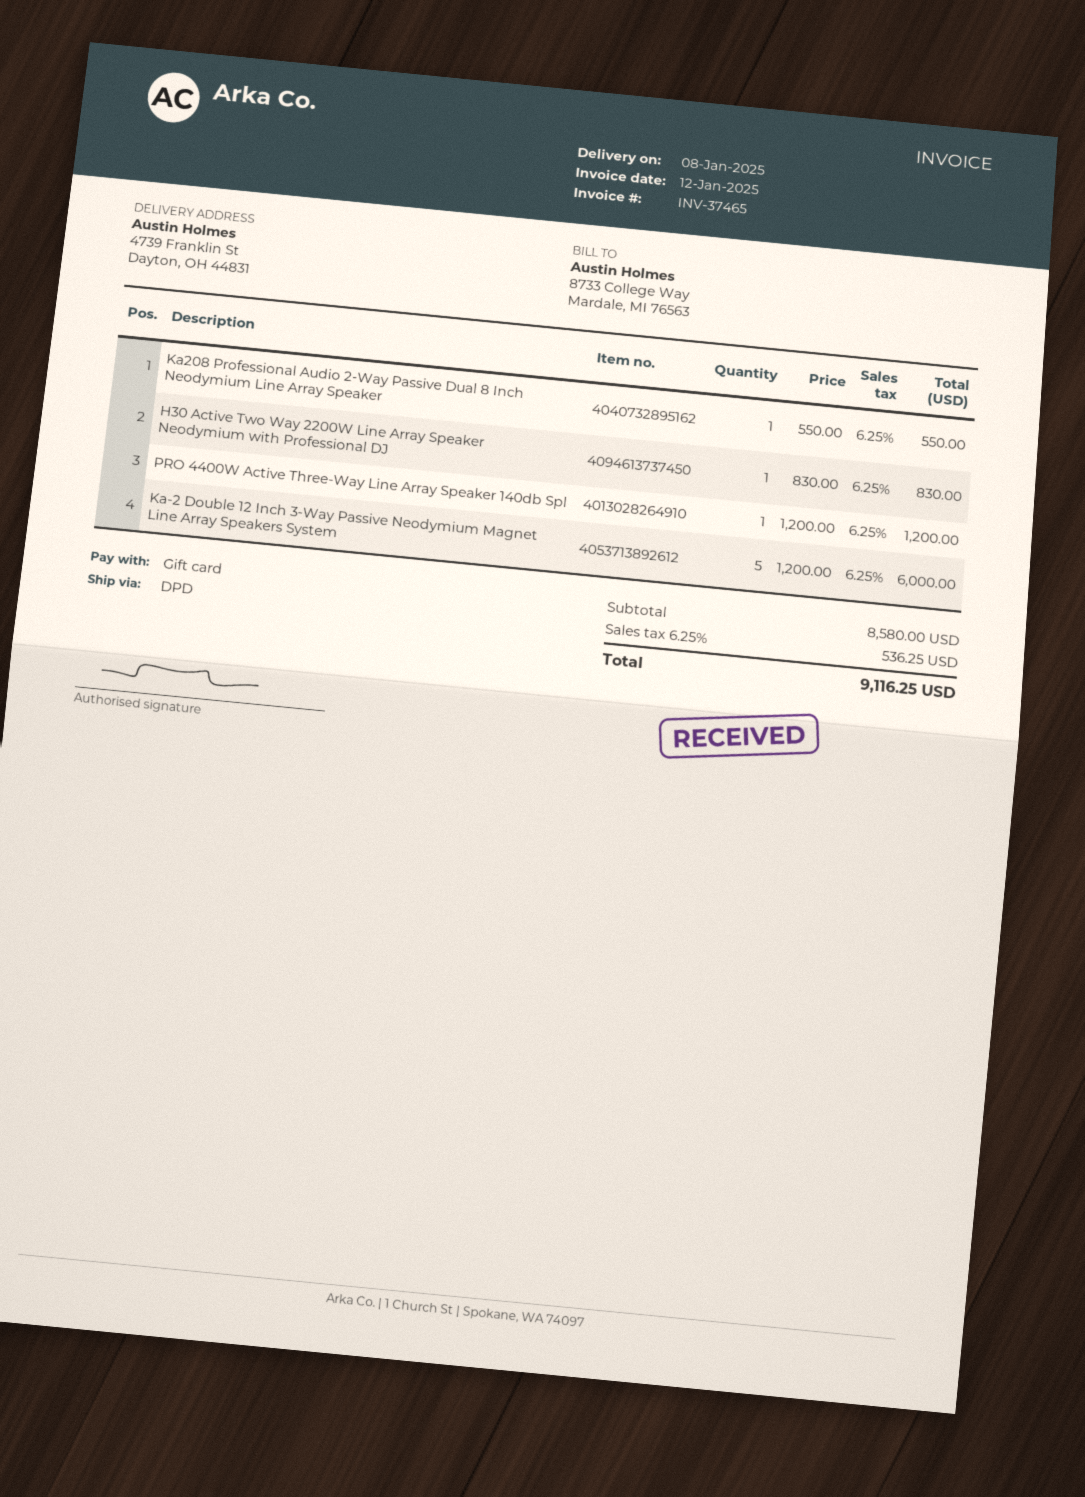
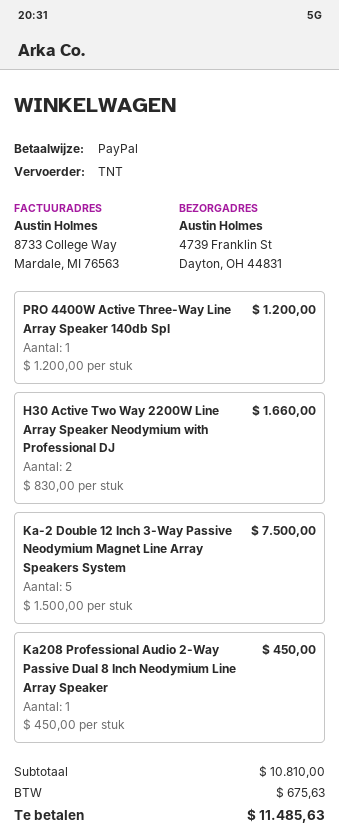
payment method: gift card -> PayPal
shipping method: DPD -> TNT
Ka208 Professional Audio 2-Way Passive Dual 8 Inch Neodymium Line Array Speaker: 1 x 550.00 = 550.00 -> 1 x 450.00 = 450.00
H30 Active Two Way 2200W Line Array Speaker Neodymium with Professional DJ: 1 x 830.00 = 830.00 -> 2 x 830.00 = 1660.00
Ka-2 Double 12 Inch 3-Way Passive Neodymium Magnet Line Array Speakers System: 5 x 1200.00 = 6000.00 -> 5 x 1500.00 = 7500.00
subtotal: 8580.00 -> 10810.00
tax: 536.25 -> 675.63
total: 9116.25 -> 11485.63

